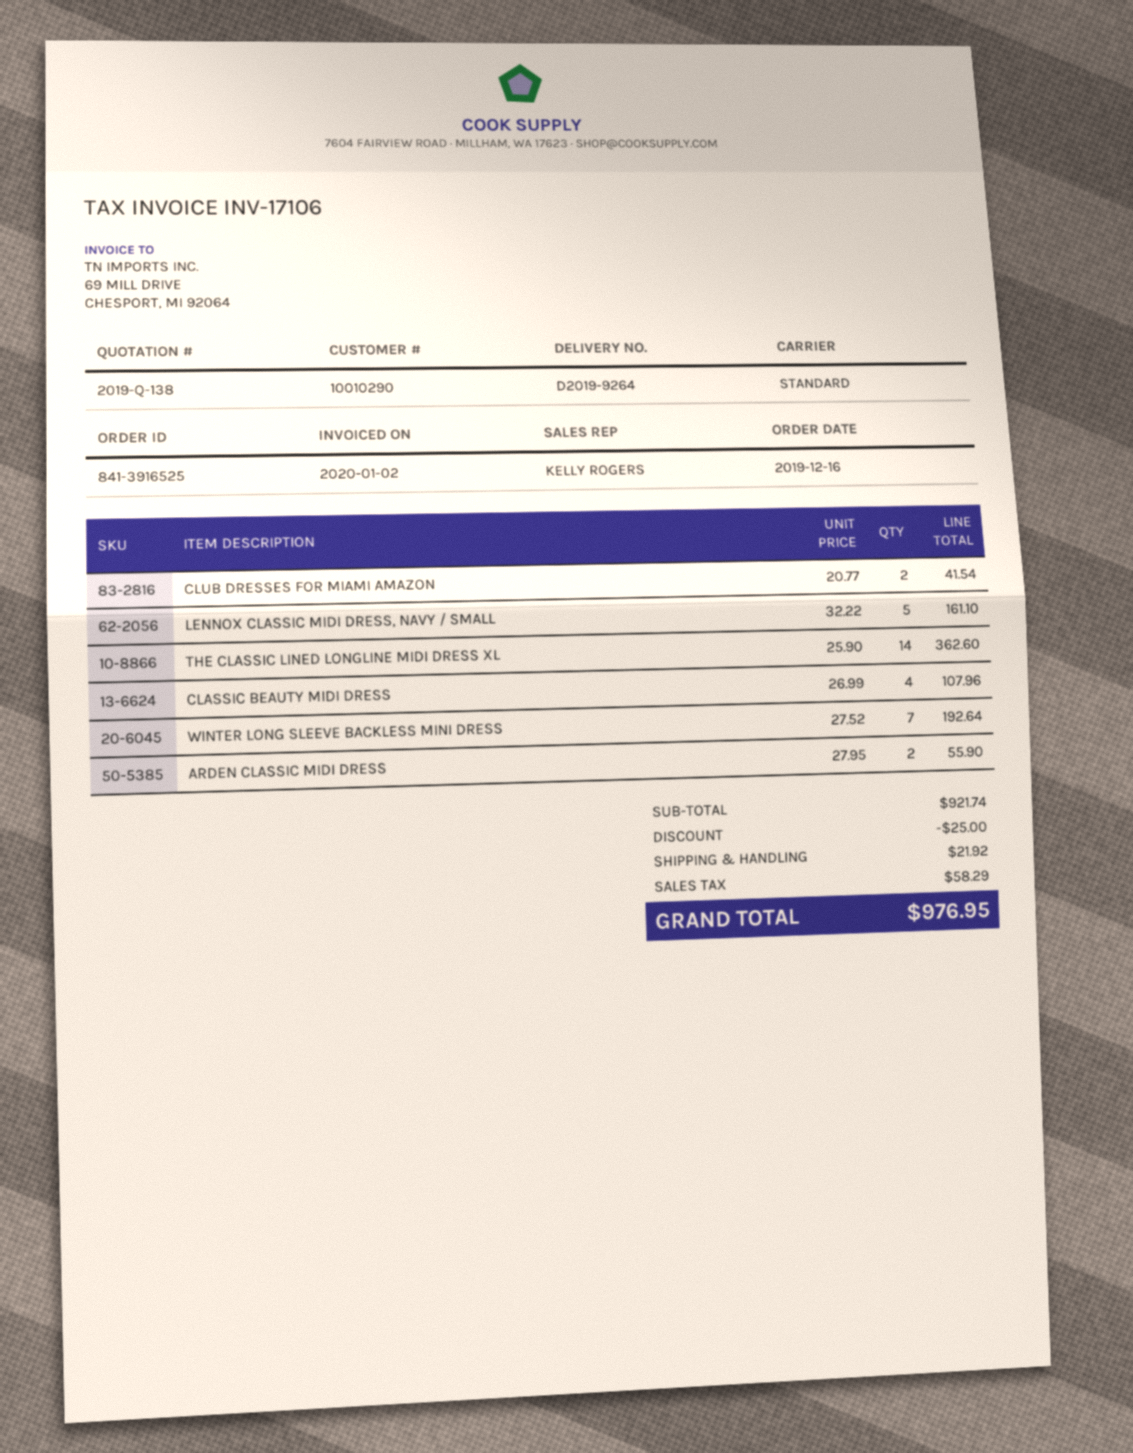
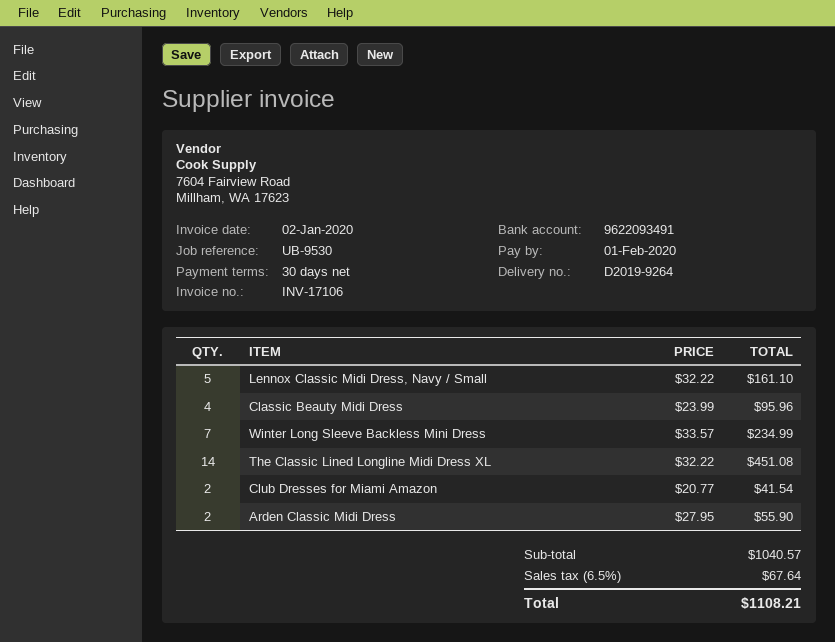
THE CLASSIC LINED LONGLINE MIDI DRESS XL: 14 x 25.90 = 362.60 -> 14 x 32.22 = 451.08
CLASSIC BEAUTY MIDI DRESS: 4 x 26.99 = 107.96 -> 4 x 23.99 = 95.96
WINTER LONG SLEEVE BACKLESS MINI DRESS: 7 x 27.52 = 192.64 -> 7 x 33.57 = 234.99
subtotal: 921.74 -> 1040.57
discount: 25.00 -> none
shipping: 21.92 -> none
tax: 58.29 -> 67.64
total: 976.95 -> 1108.21

